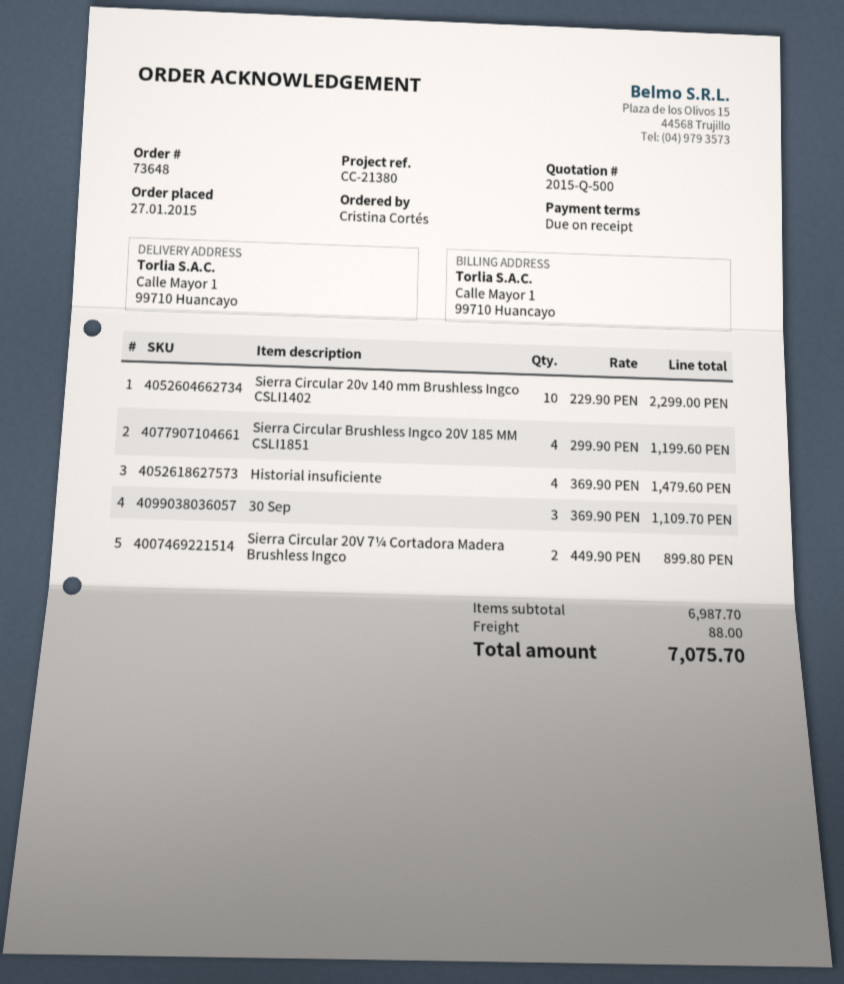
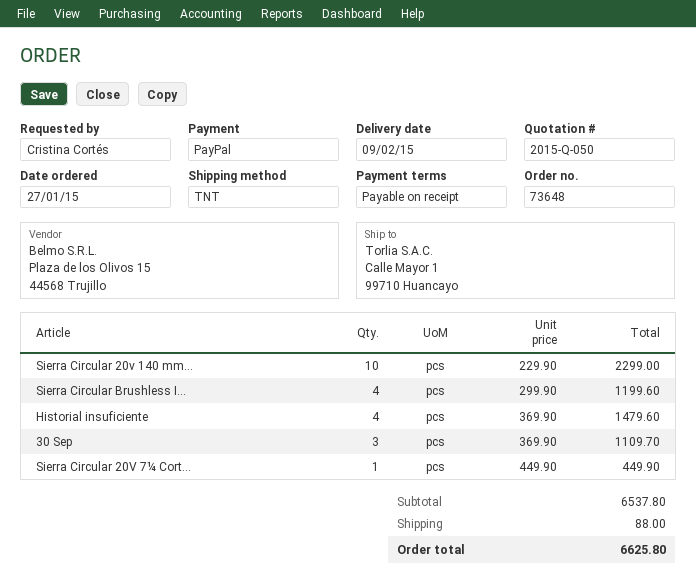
quote number: 2015-Q-500 -> 2015-Q-050
Sierra Circular 20V 7¼ Cortadora Madera Brushless Ingco: 2 x 449.90 = 899.80 -> 1 x 449.90 = 449.90
subtotal: 6987.70 -> 6537.80
total: 7075.70 -> 6625.80

